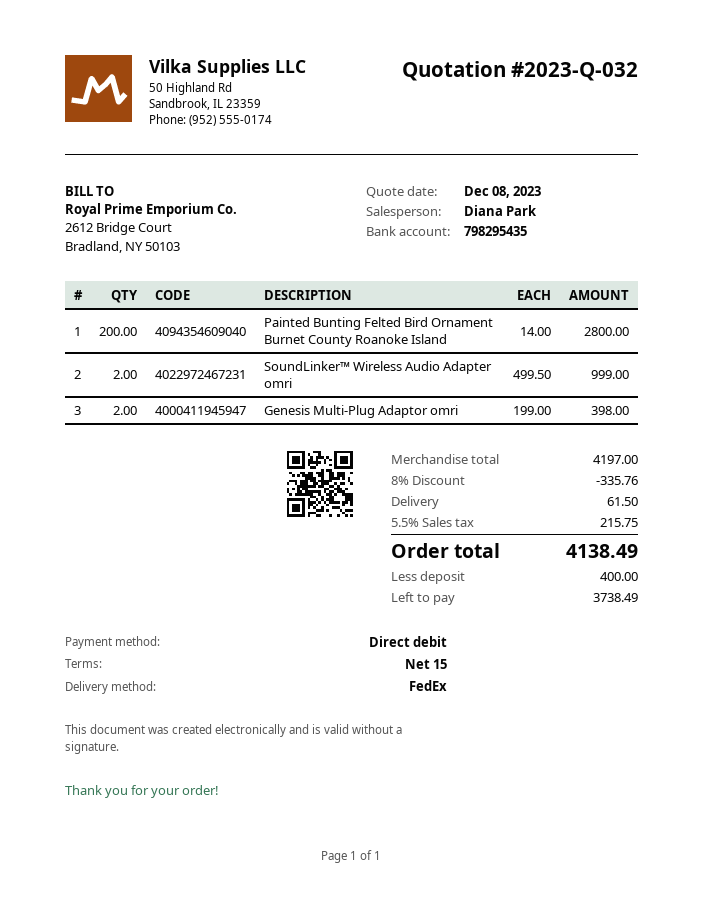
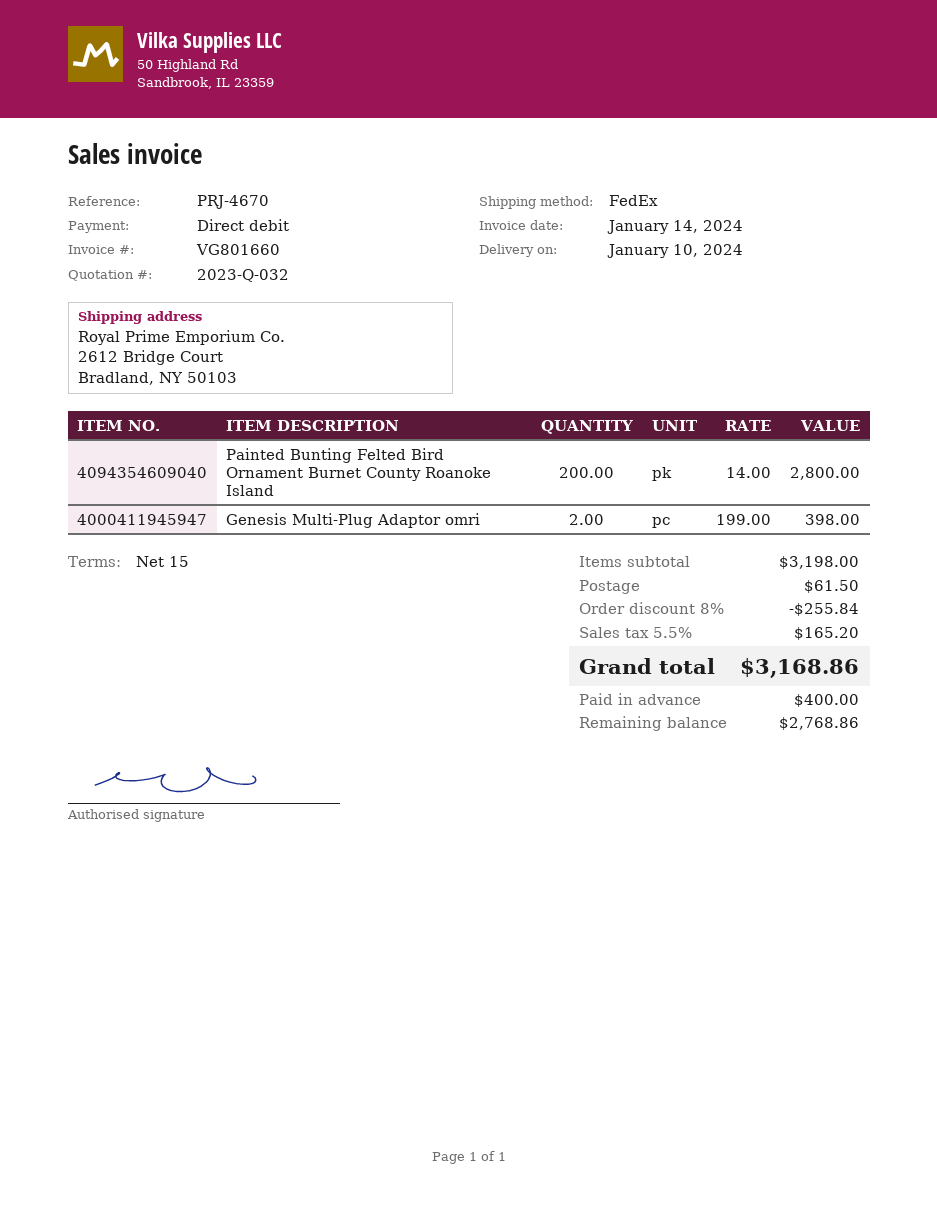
SoundLinker™ Wireless Audio Adapter omri: 2 x 499.50 = 999.00 -> none
subtotal: 4197.00 -> 3198.00
discount: 8% = 335.76 -> 8% = 255.84
tax: 5.5% = 215.75 -> 5.5% = 165.20
total: 4138.49 -> 3168.86
balance: 3738.49 -> 2768.86

